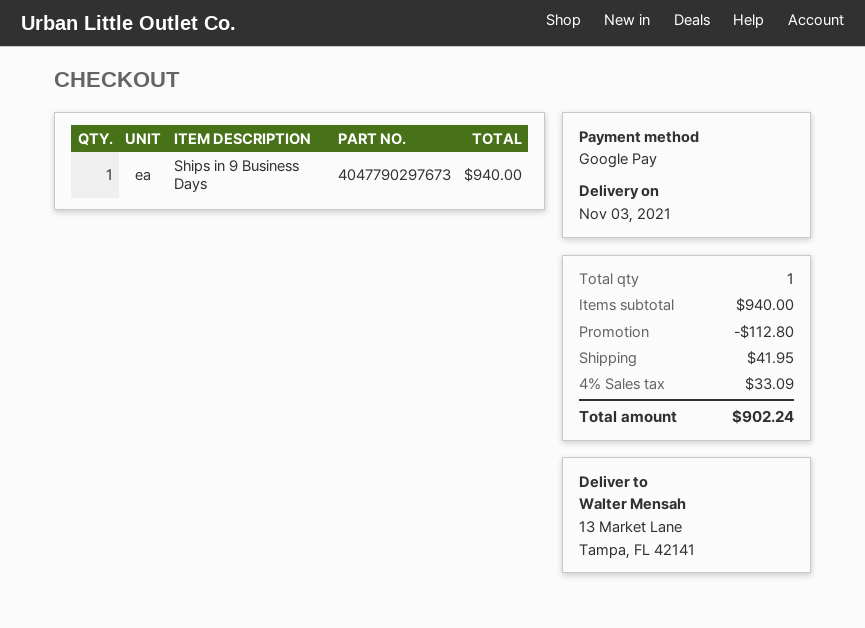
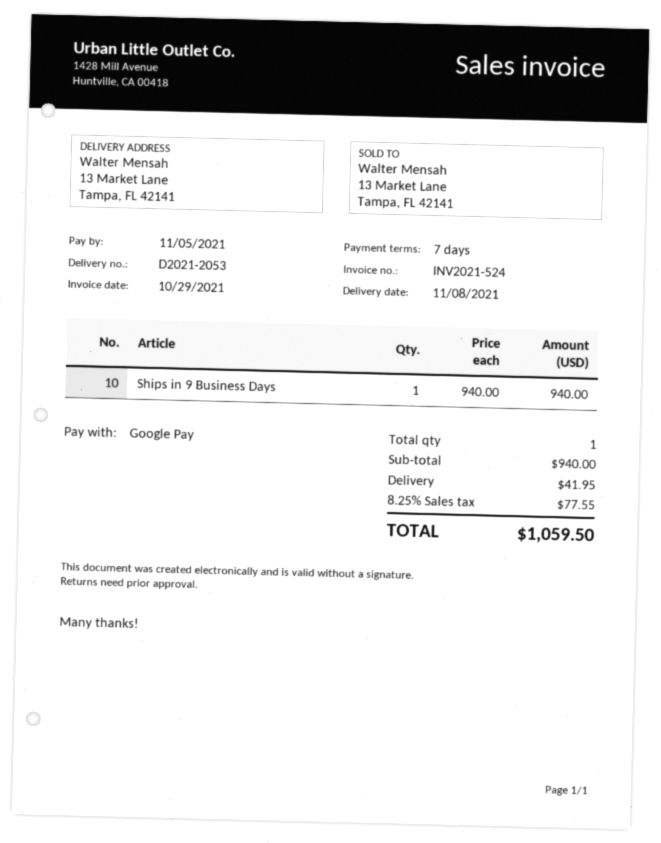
delivery date: 2021-11-03 -> 2021-11-08
discount: 112.80 -> none
tax: 4% = 33.09 -> 8.25% = 77.55
total: 902.24 -> 1059.50

